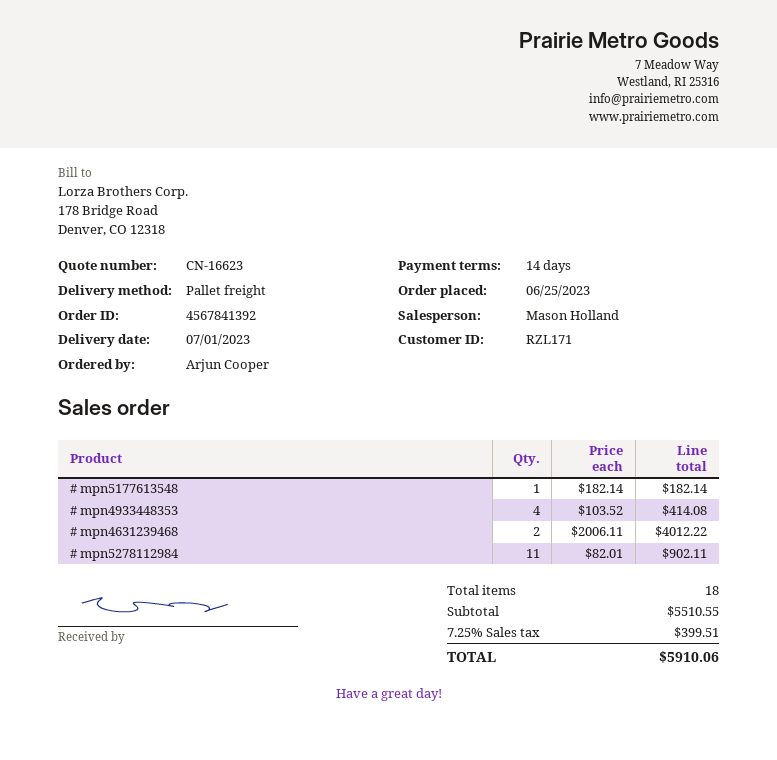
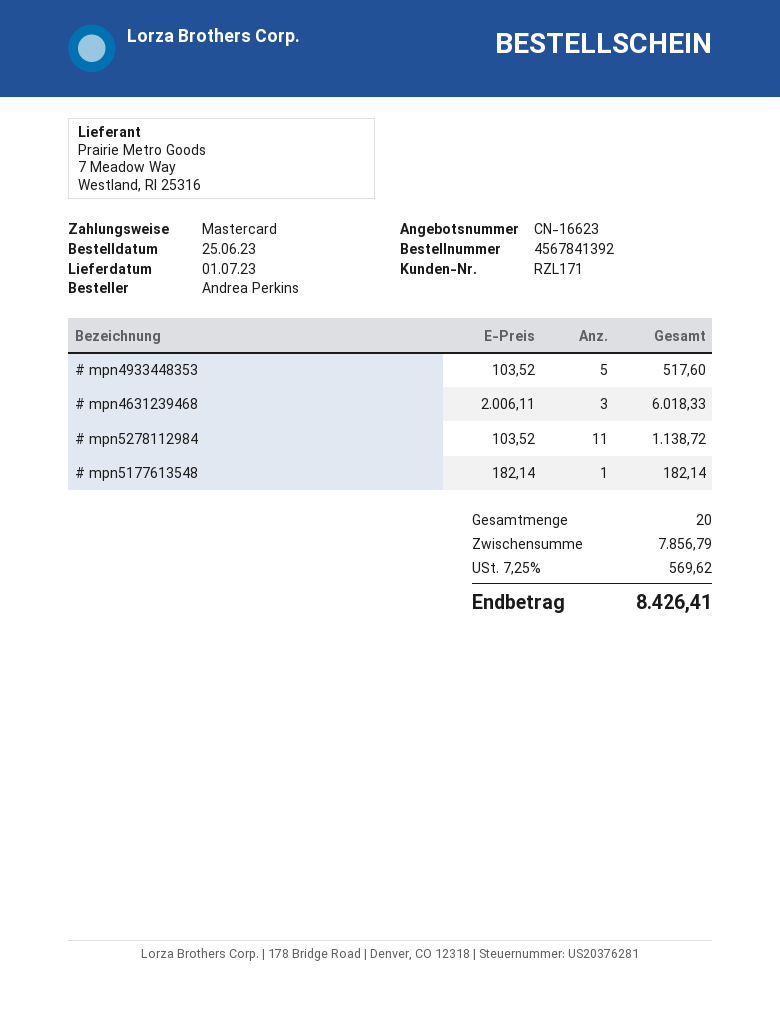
ordered by: Arjun Cooper -> Andrea Perkins
# mpn4933448353: 4 x 103.52 = 414.08 -> 5 x 103.52 = 517.60
# mpn4631239468: 2 x 2006.11 = 4012.22 -> 3 x 2006.11 = 6018.33
# mpn5278112984: 11 x 82.01 = 902.11 -> 11 x 103.52 = 1138.72
total quantity: 18 -> 20
subtotal: 5510.55 -> 7856.79
tax: 7.25% = 399.51 -> 7.25% = 569.62
total: 5910.06 -> 8426.41

